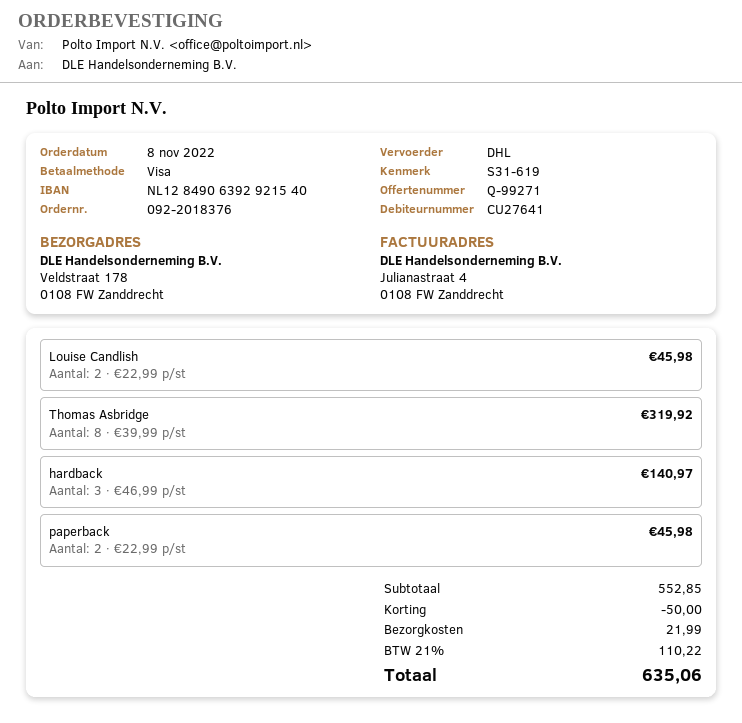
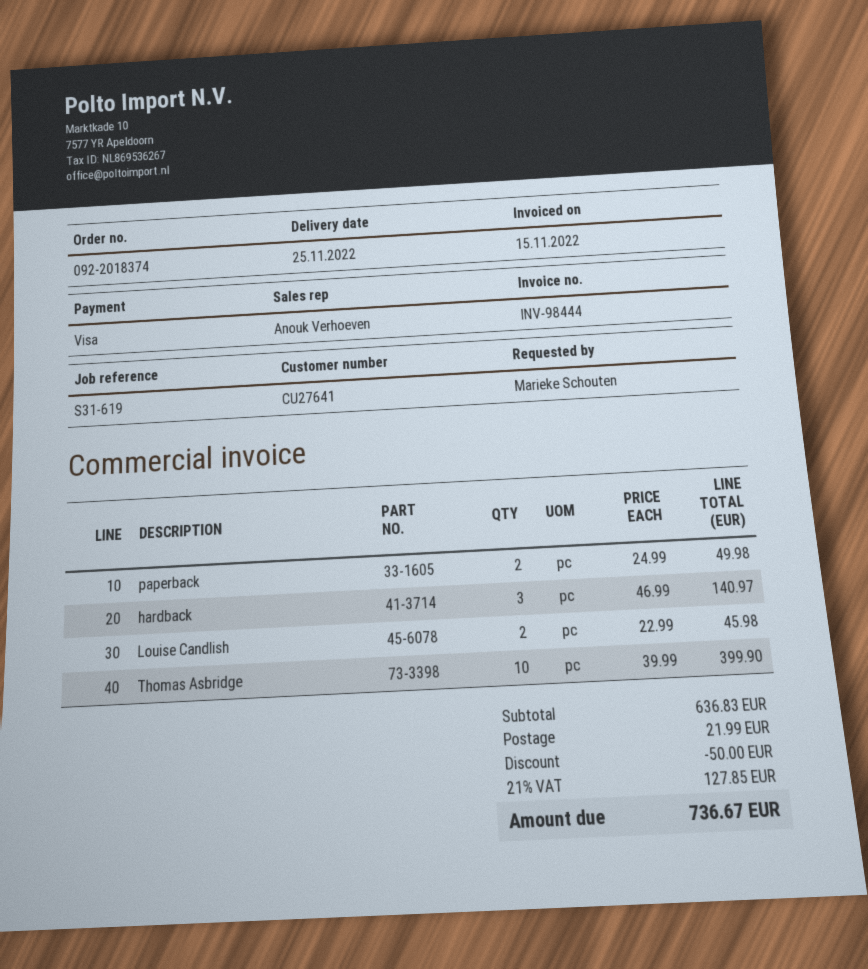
order number: 092-2018376 -> 092-2018374
Thomas Asbridge: 8 x 39.99 = 319.92 -> 10 x 39.99 = 399.90
paperback: 2 x 22.99 = 45.98 -> 2 x 24.99 = 49.98
subtotal: 552.85 -> 636.83
tax: 21% = 110.22 -> 21% = 127.85
total: 635.06 -> 736.67

